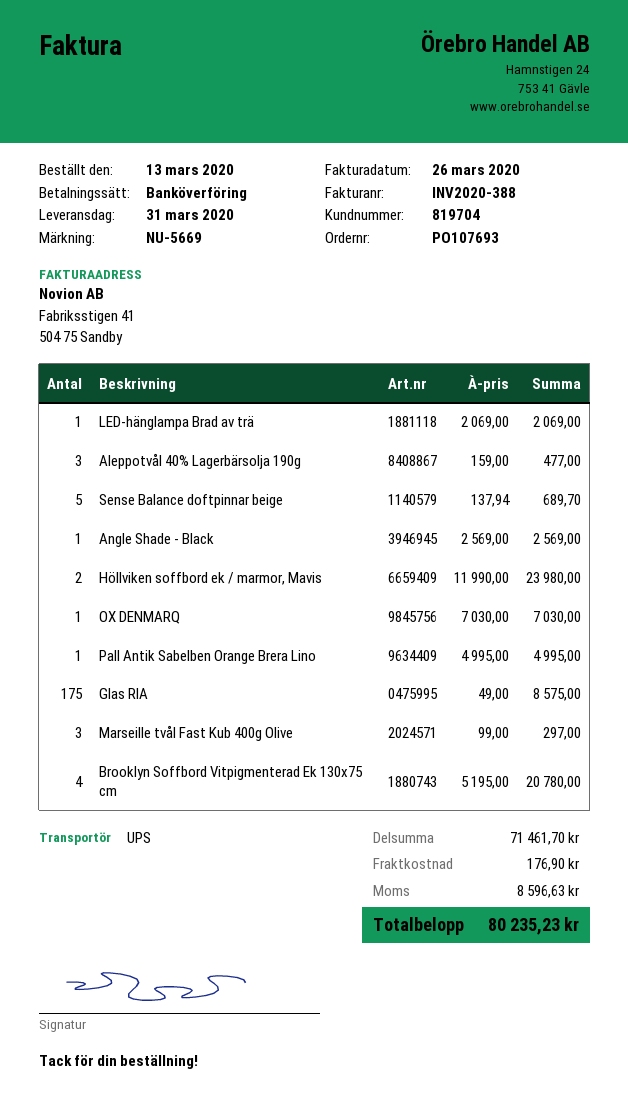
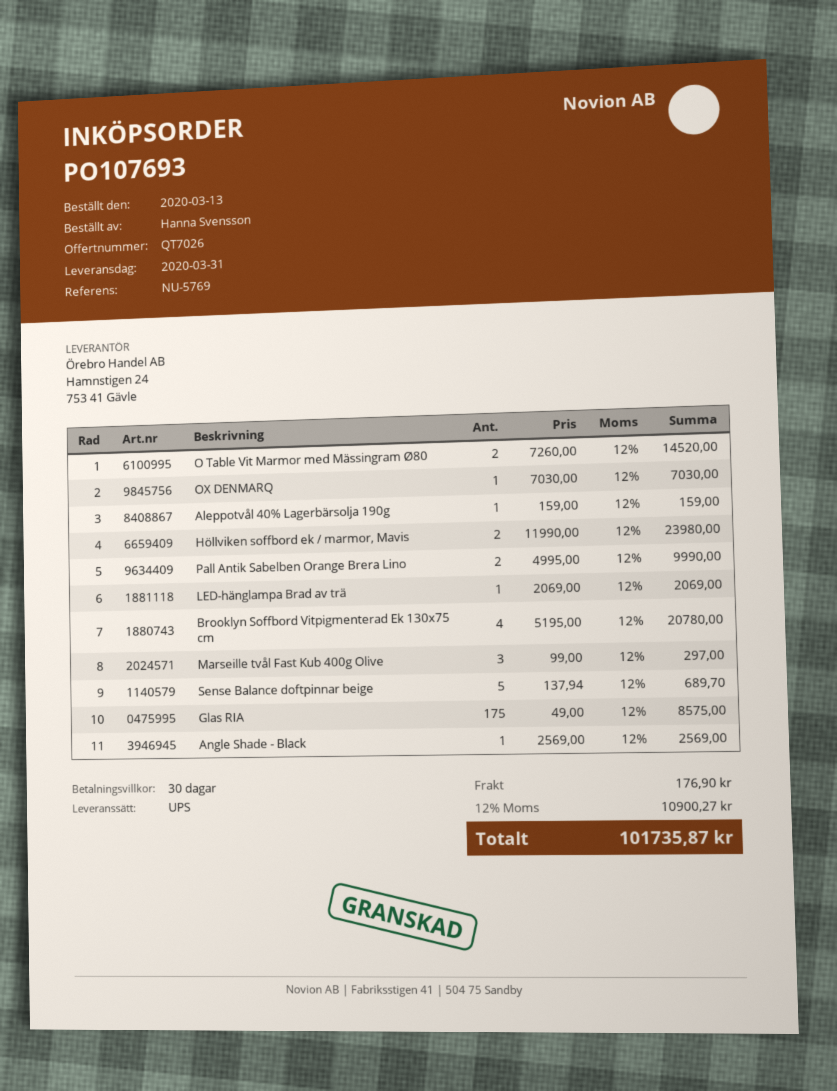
reference: NU-5669 -> NU-5769
Aleppotvål 40% Lagerbärsolja 190g: 3 x 159.00 = 477.00 -> 1 x 159.00 = 159.00
Pall Antik Sabelben Orange Brera Lino: 1 x 4995.00 = 4995.00 -> 2 x 4995.00 = 9990.00
O Table Vit Marmor med Mässingram Ø80: none -> 2 x 7260.00 = 14520.00
tax: 8596.63 -> 10900.27
total: 80235.23 -> 101735.87

